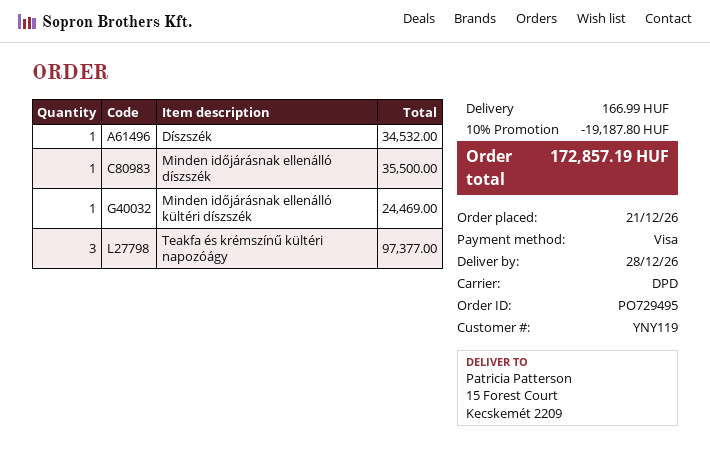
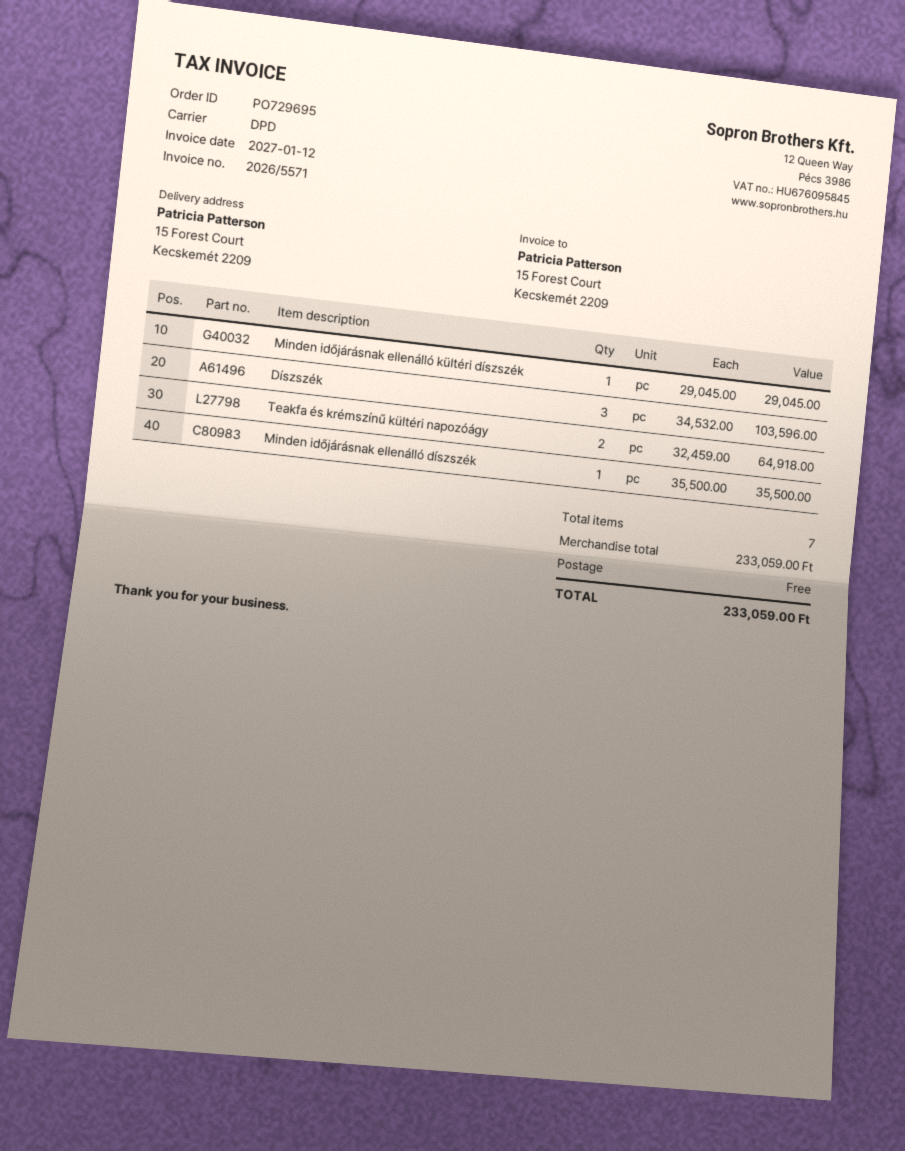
order number: PO729495 -> PO729695
Díszszék: 1 for 34532.00 -> 3 for 103596.00
Minden időjárásnak ellenálló kültéri díszszék: 1 for 24469.00 -> 1 for 29045.00
Teakfa és krémszínű kültéri napozóágy: 3 for 97377.00 -> 2 for 64918.00
discount: 10% = 19187.80 -> none
shipping: 166.99 -> 0.00
total: 172857.19 -> 233059.00

